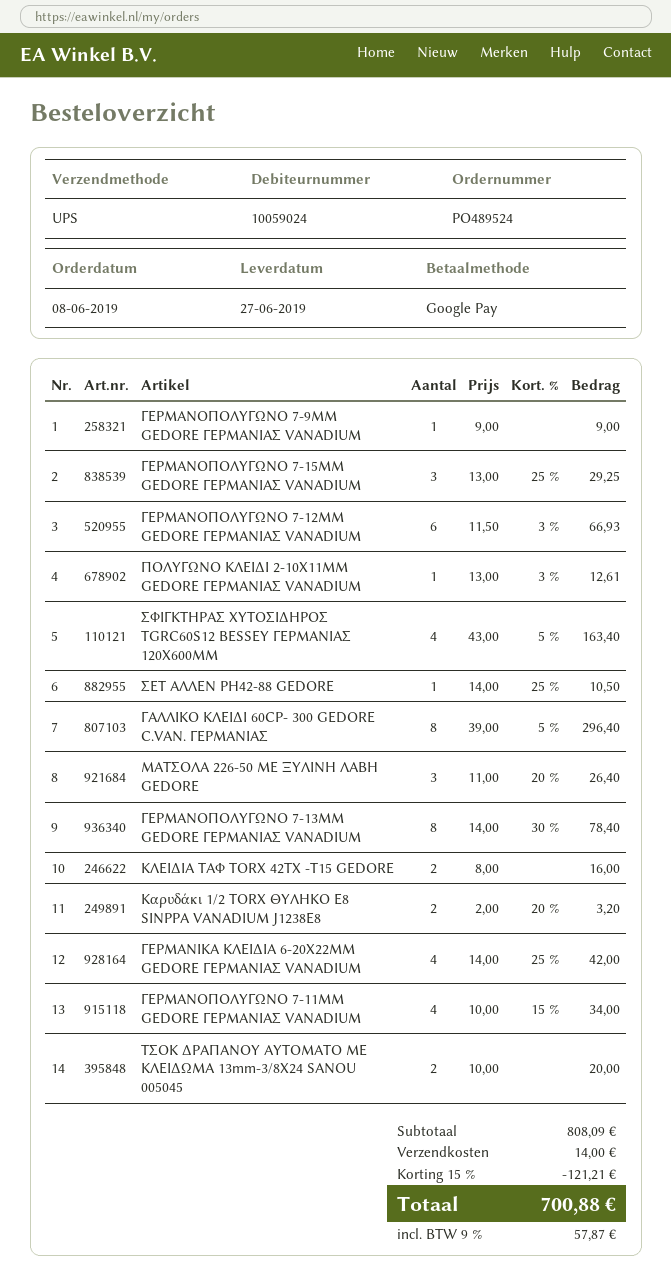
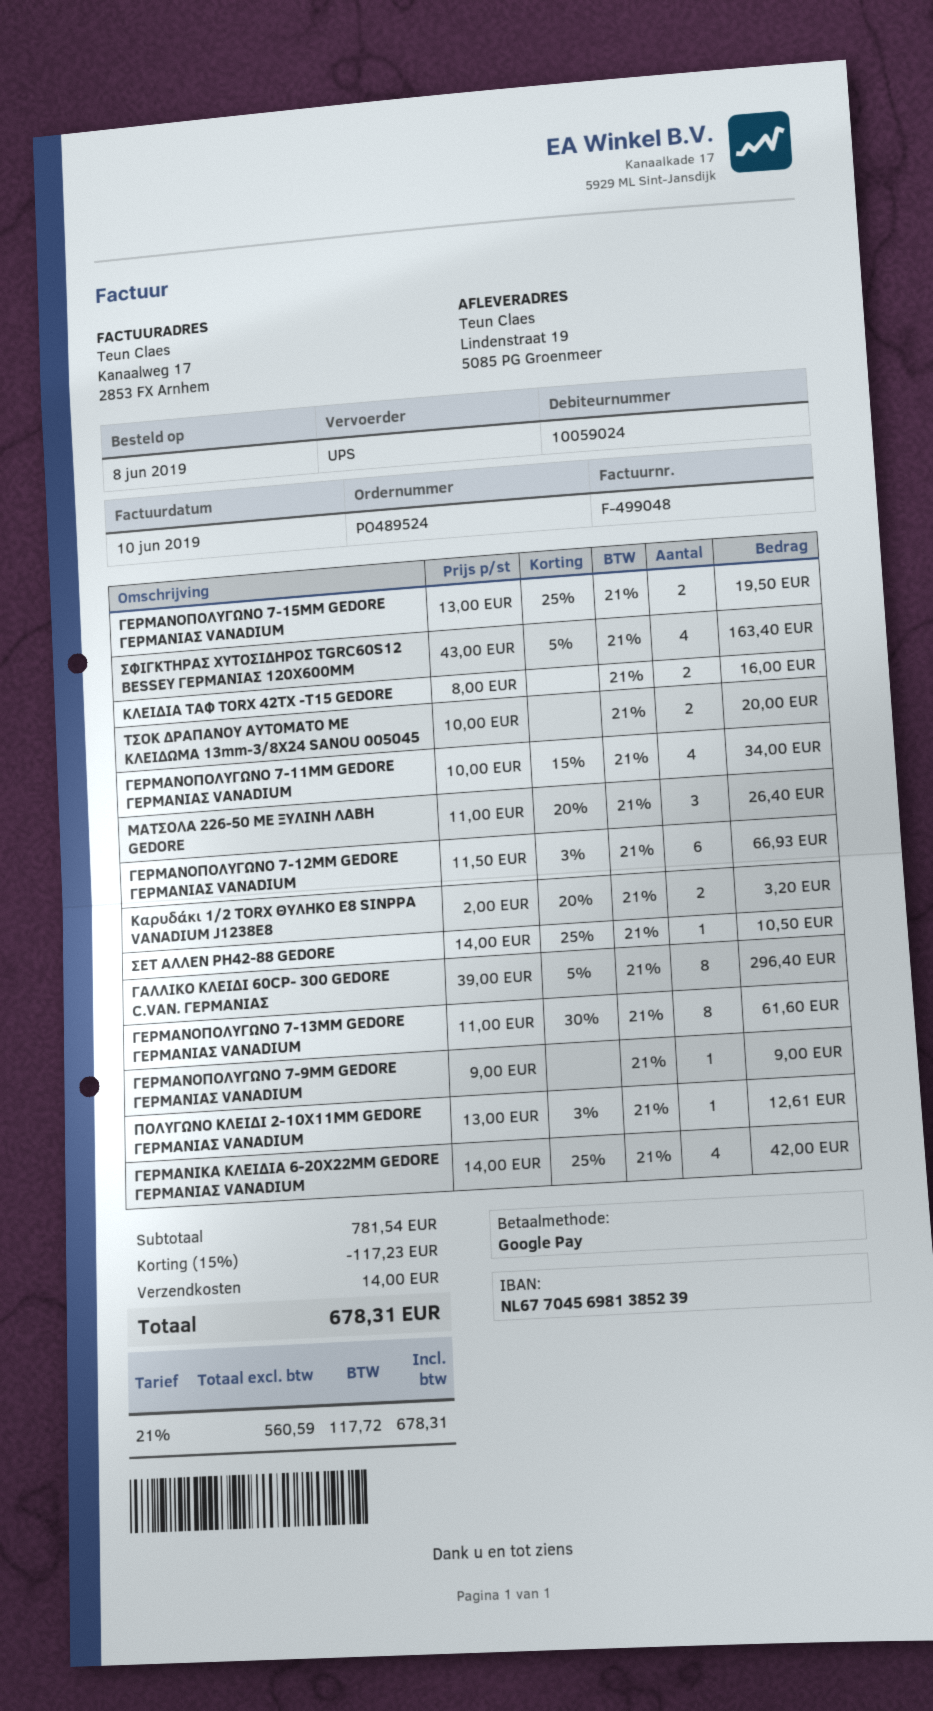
ΓΕΡΜΑNOΠΟΛYΓΩΝΟ 7-15MM GEDORE ΓΕΡΜΑΝΙΑΣ VANADIUM: 3 x 13.00 - 25% = 29.25 -> 2 x 13.00 - 25% = 19.50
ΓΕΡΜΑNOΠΟΛYΓΩΝΟ 7-13MM GEDORE ΓΕΡΜΑΝΙΑΣ VANADIUM: 8 x 14.00 - 30% = 78.40 -> 8 x 11.00 - 30% = 61.60
subtotal: 808.09 -> 781.54
discount: 15% = 121.21 -> 15% = 117.23
tax: 9% = 57.87 -> 21% = 117.72
total: 700.88 -> 678.31

